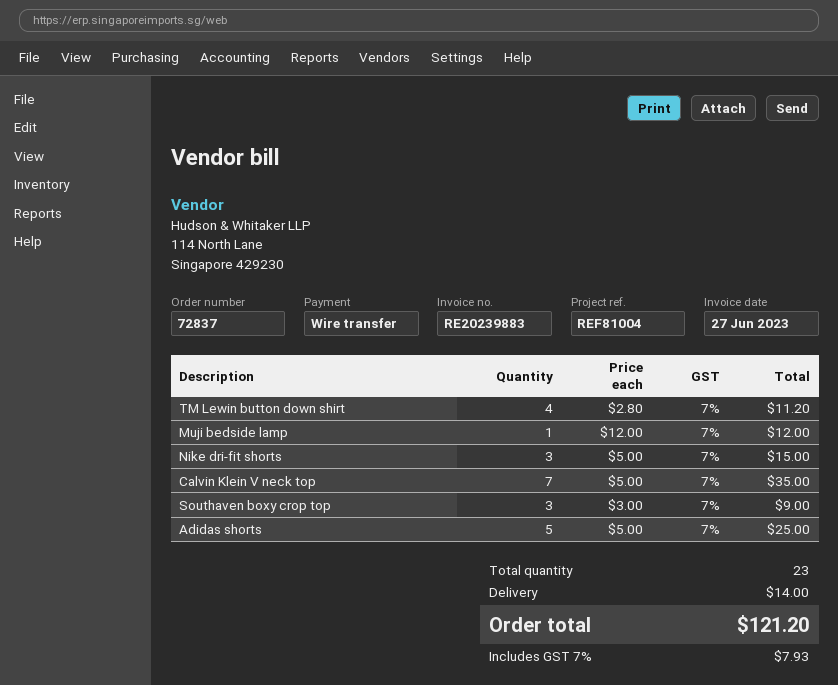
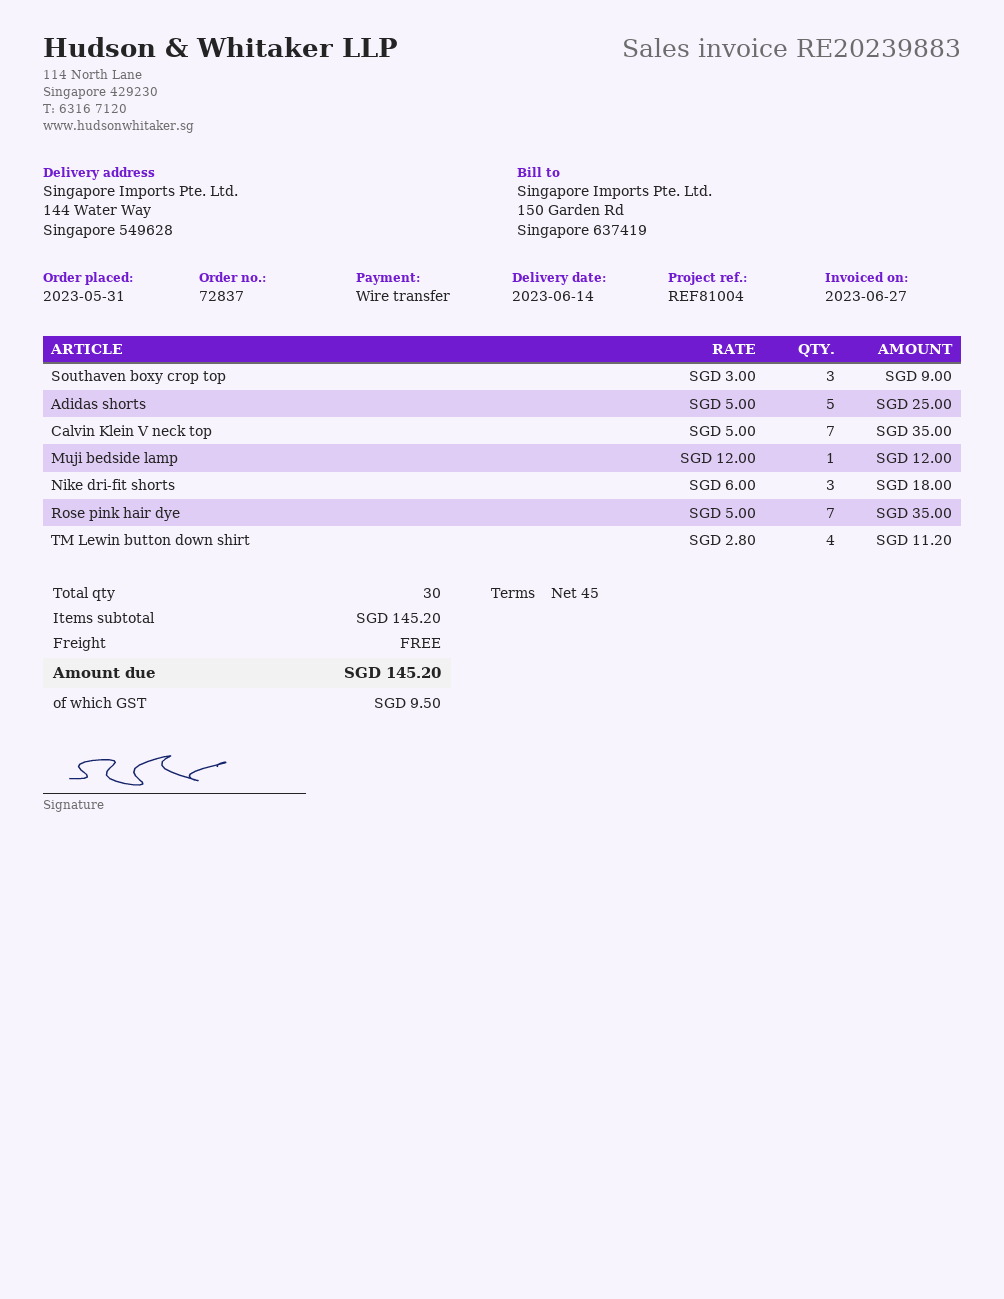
Nike dri-fit shorts: 3 x 5.00 = 15.00 -> 3 x 6.00 = 18.00
Rose pink hair dye: none -> 7 x 5.00 = 35.00
total quantity: 23 -> 30
shipping: 14.00 -> 0.00
tax: 7.93 -> 9.50
total: 121.20 -> 145.20

